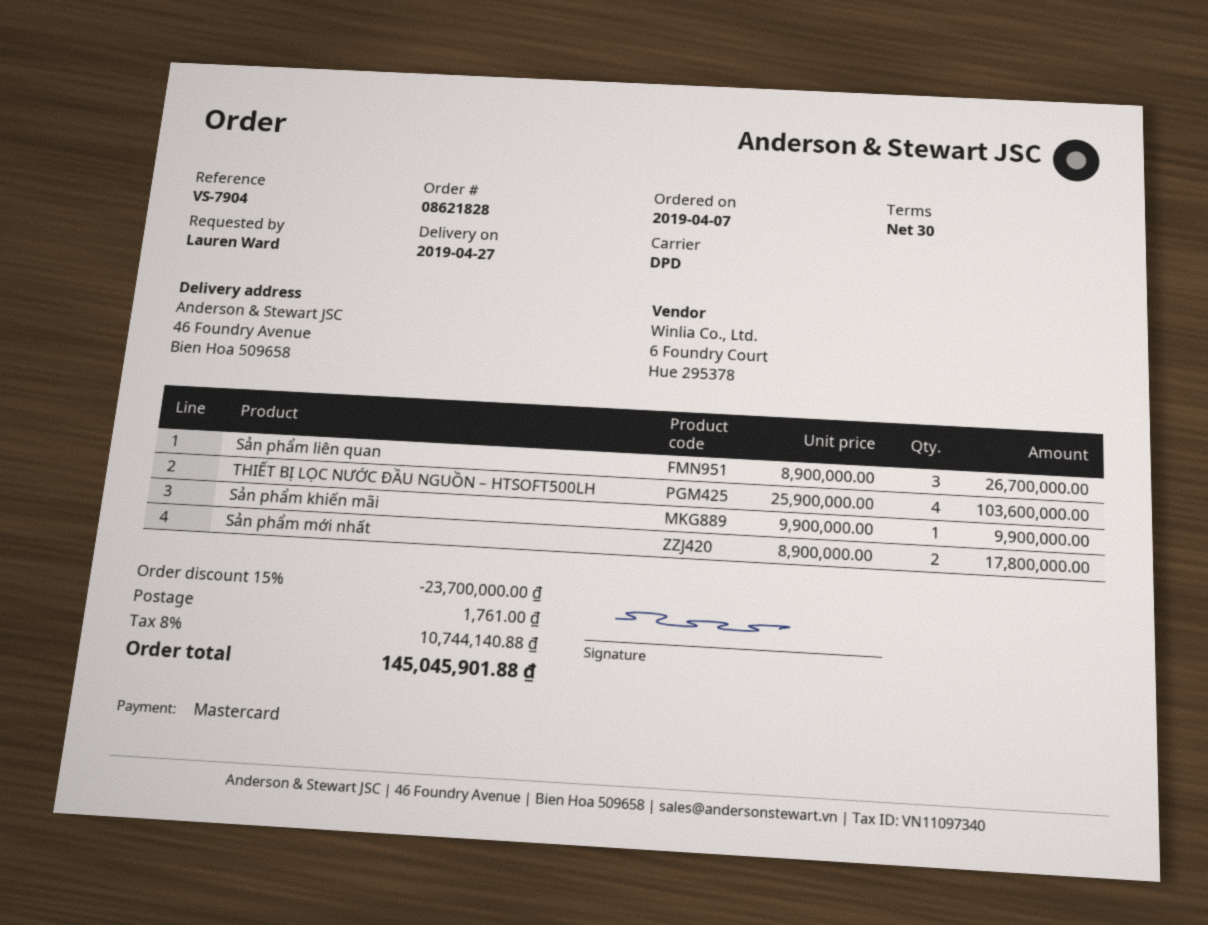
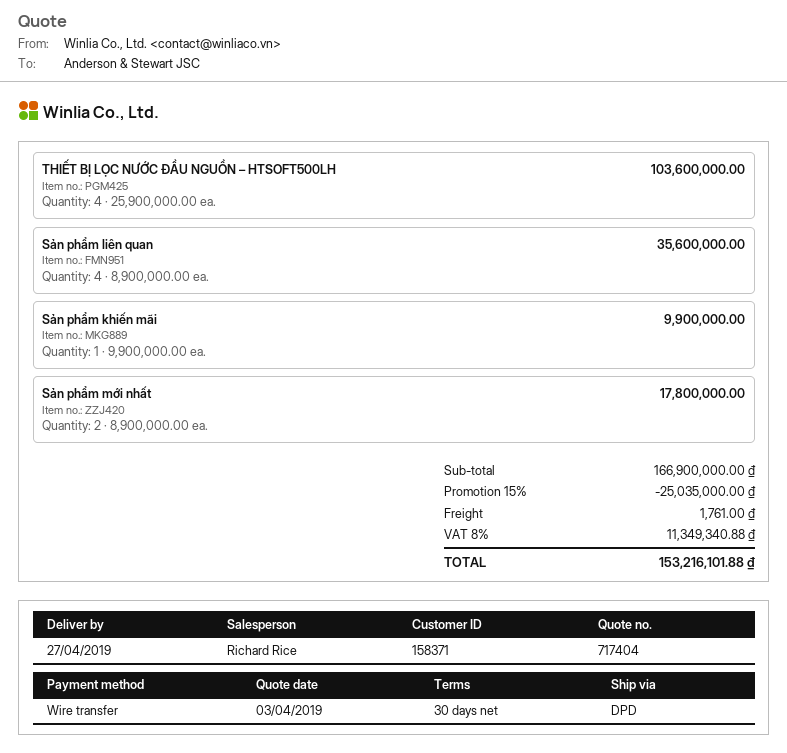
payment method: Mastercard -> bank transfer
Sản phẩm liên quan: 3 x 8900000.00 = 26700000.00 -> 4 x 8900000.00 = 35600000.00
discount: 15% = 23700000.00 -> 15% = 25035000.00
tax: 8% = 10744140.88 -> 8% = 11349340.88
total: 145045901.88 -> 153216101.88

